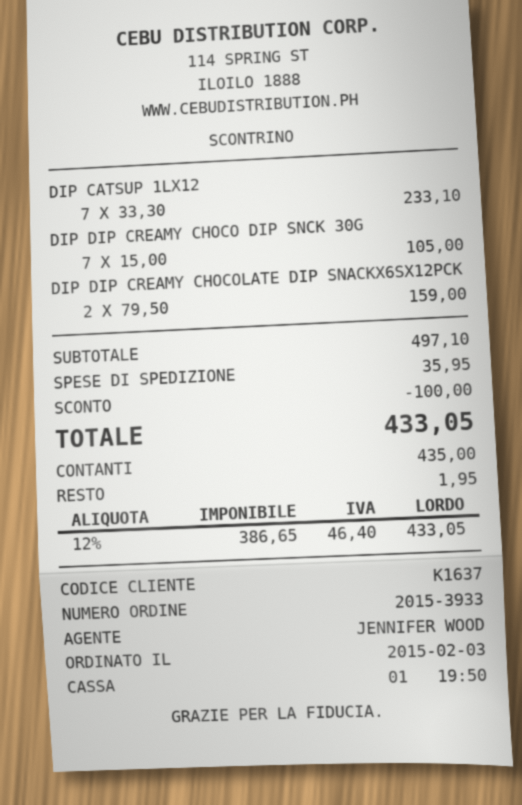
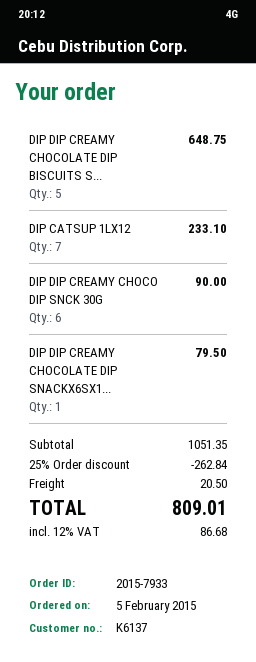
order number: 2015-3933 -> 2015-7933
order date: 2015-02-03 -> 2015-02-05
customer number: K1637 -> K6137
DIP DIP CREAMY CHOCO DIP SNCK 30G: 7 for 105.00 -> 6 for 90.00
DIP DIP CREAMY CHOCOLATE DIP SNACKX6SX12PCK: 2 for 159.00 -> 1 for 79.50
DIP DIP CREAMY CHOCOLATE DIP BISCUITS S...: none -> 5 for 648.75
subtotal: 497.10 -> 1051.35
discount: 100.00 -> 262.84
shipping: 35.95 -> 20.50
tax: 12% = 46.40 -> 12% = 86.68
total: 433.05 -> 809.01

